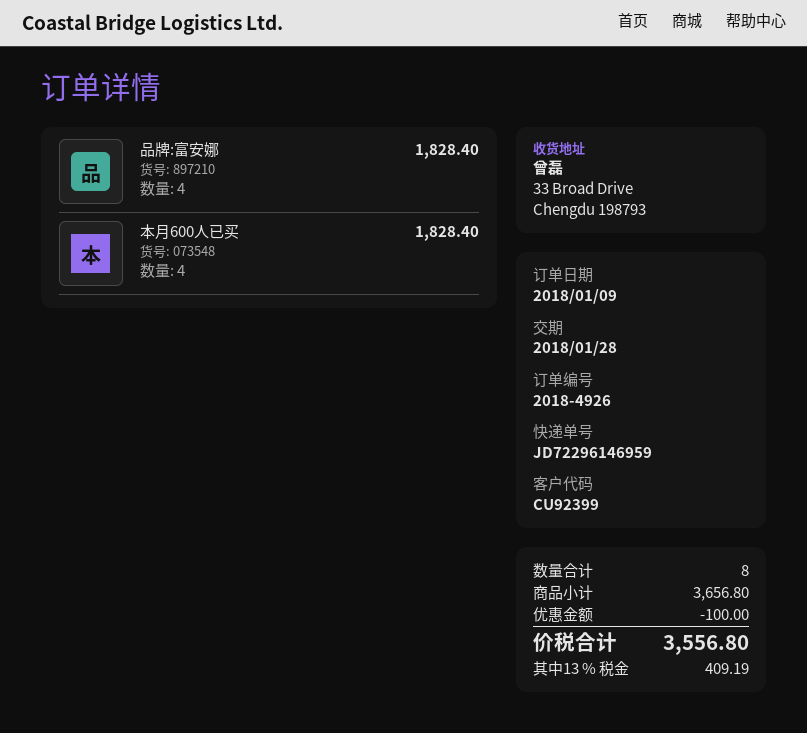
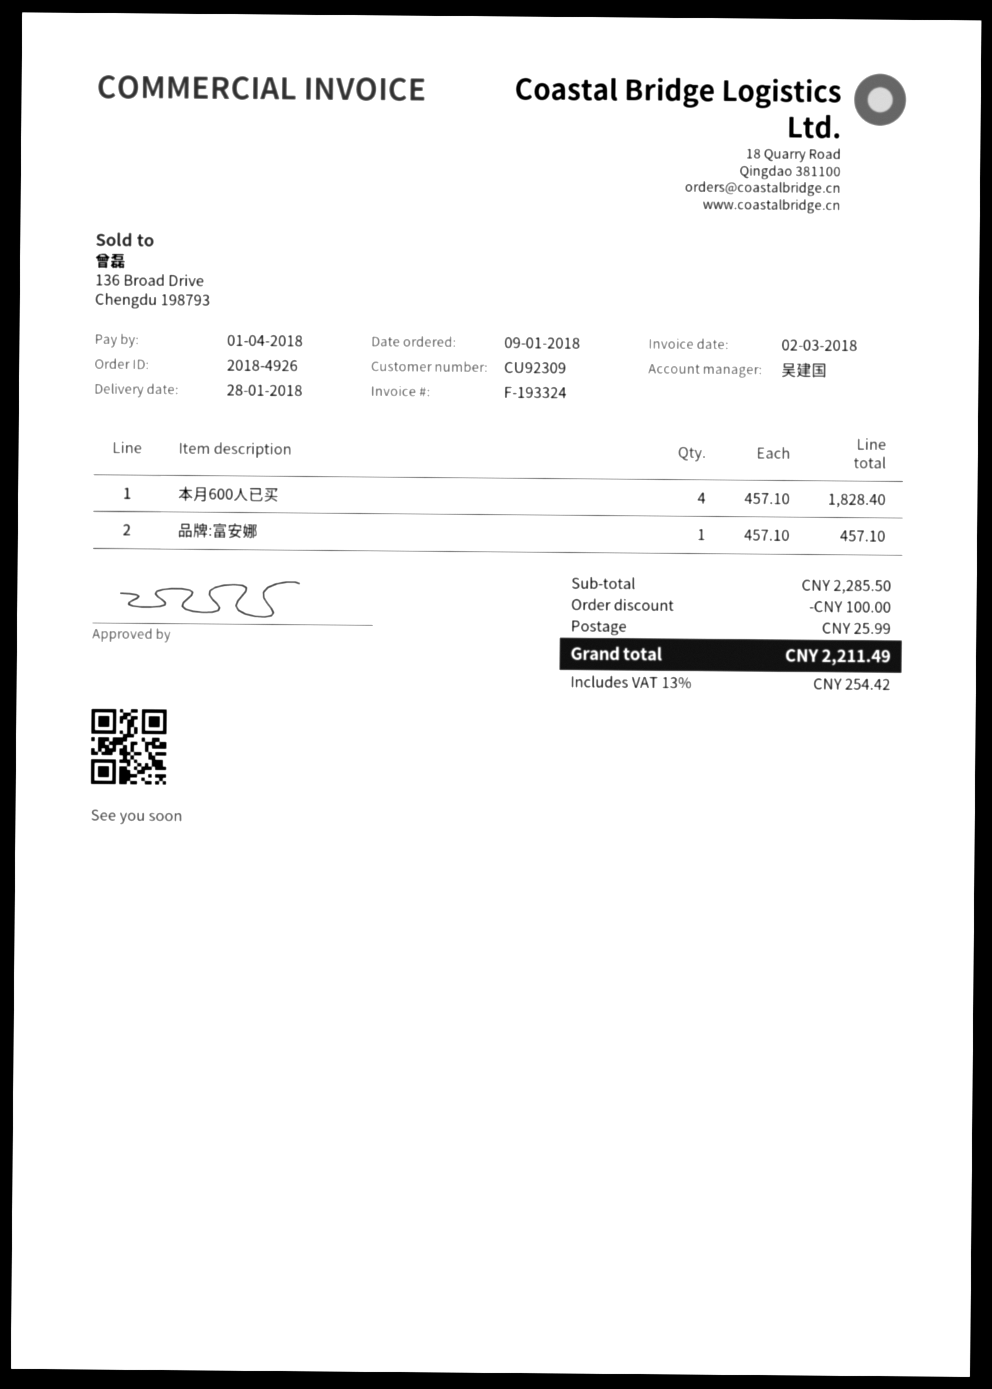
customer number: CU92399 -> CU92309
品牌:富安娜: 4 for 1828.40 -> 1 for 457.10
subtotal: 3656.80 -> 2285.50
shipping: none -> 25.99
tax: 13% = 409.19 -> 13% = 254.42
total: 3556.80 -> 2211.49

